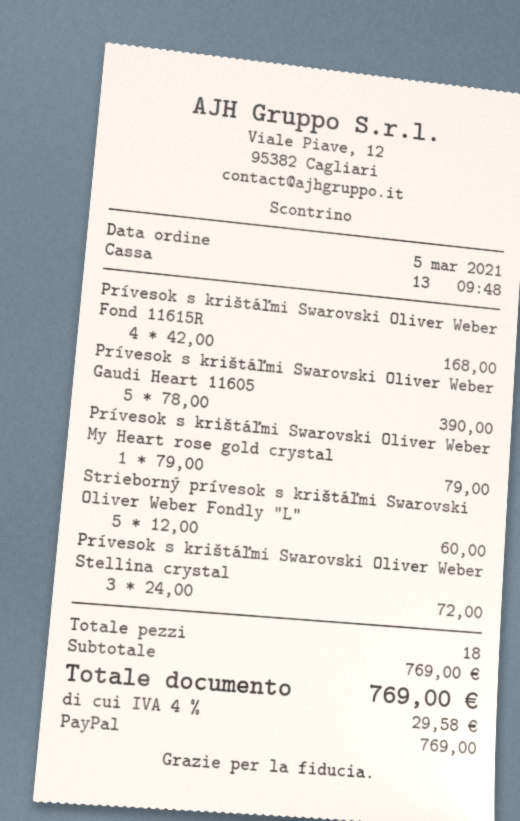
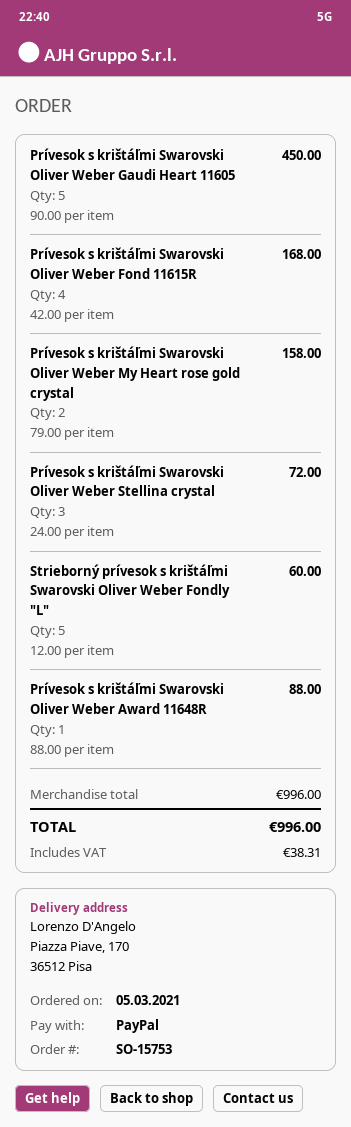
Prívesok s krištáľmi Swarovski Oliver Weber Gaudi Heart 11605: 5 x 78.00 = 390.00 -> 5 x 90.00 = 450.00
Prívesok s krištáľmi Swarovski Oliver Weber My Heart rose gold crystal: 1 x 79.00 = 79.00 -> 2 x 79.00 = 158.00
Prívesok s krištáľmi Swarovski Oliver Weber Award 11648R: none -> 1 x 88.00 = 88.00
subtotal: 769.00 -> 996.00
tax: 29.58 -> 38.31
total: 769.00 -> 996.00

